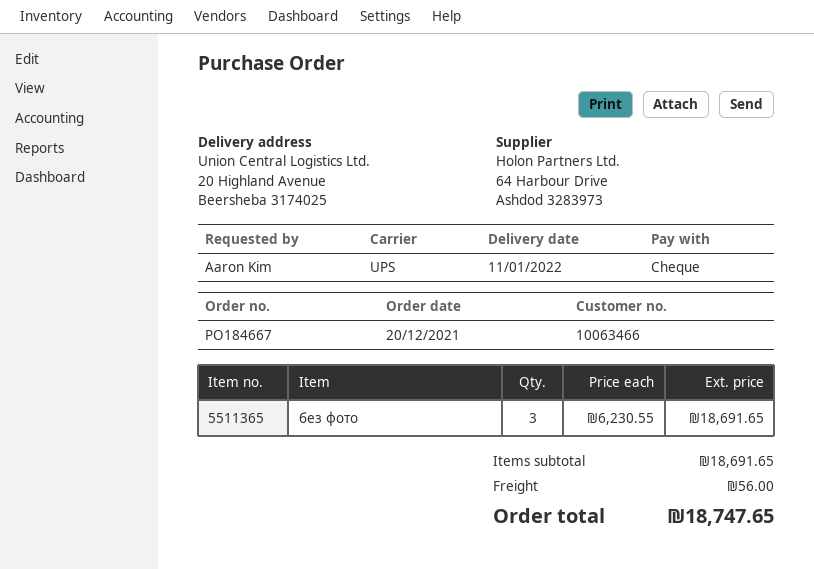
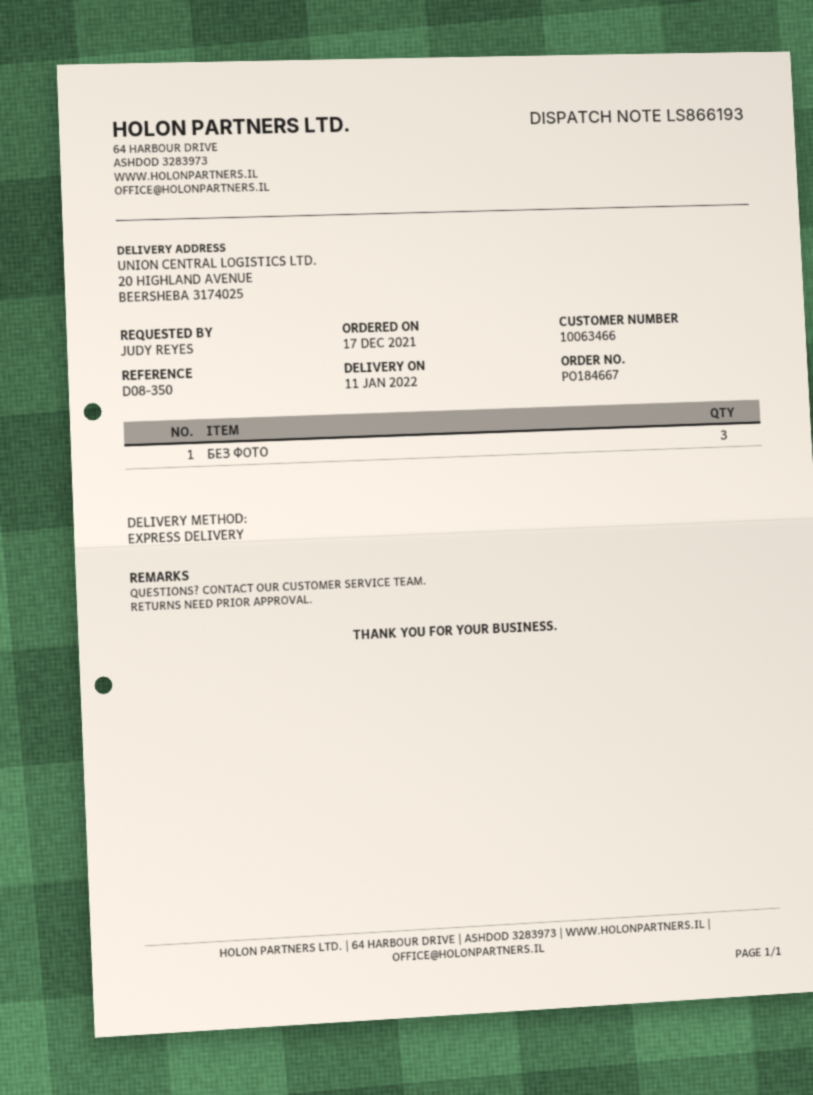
order date: 2021-12-20 -> 2021-12-17
ordered by: Aaron Kim -> JUDY REYES
shipping method: UPS -> express

